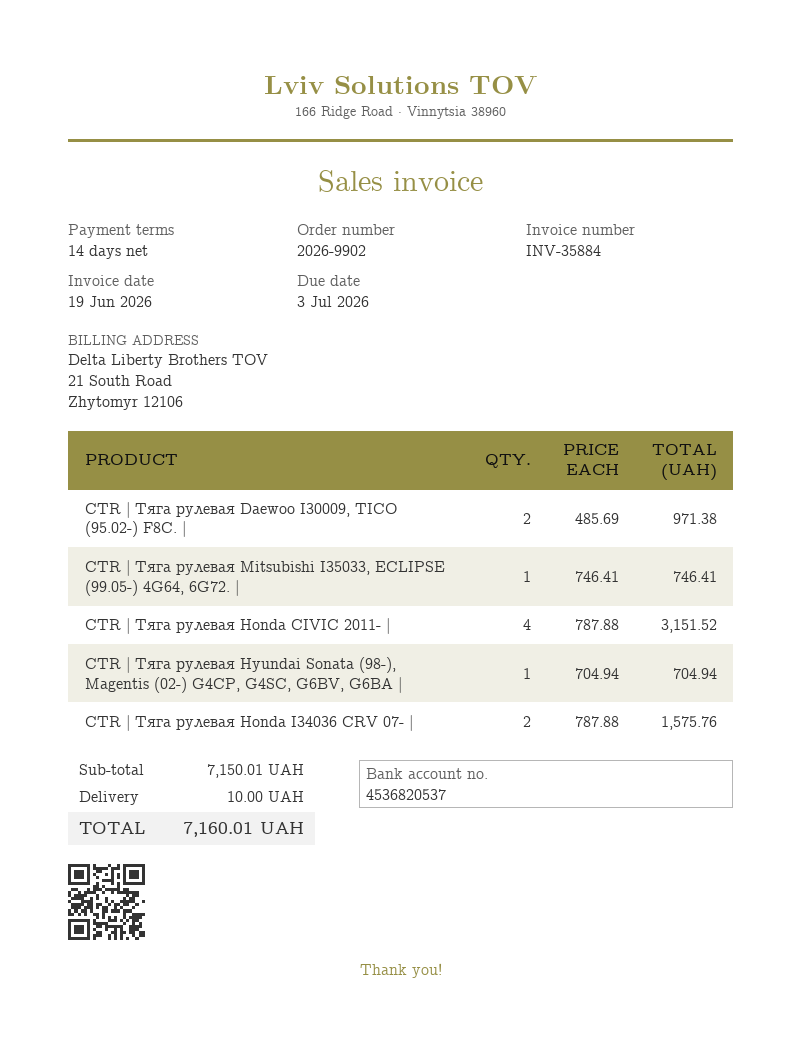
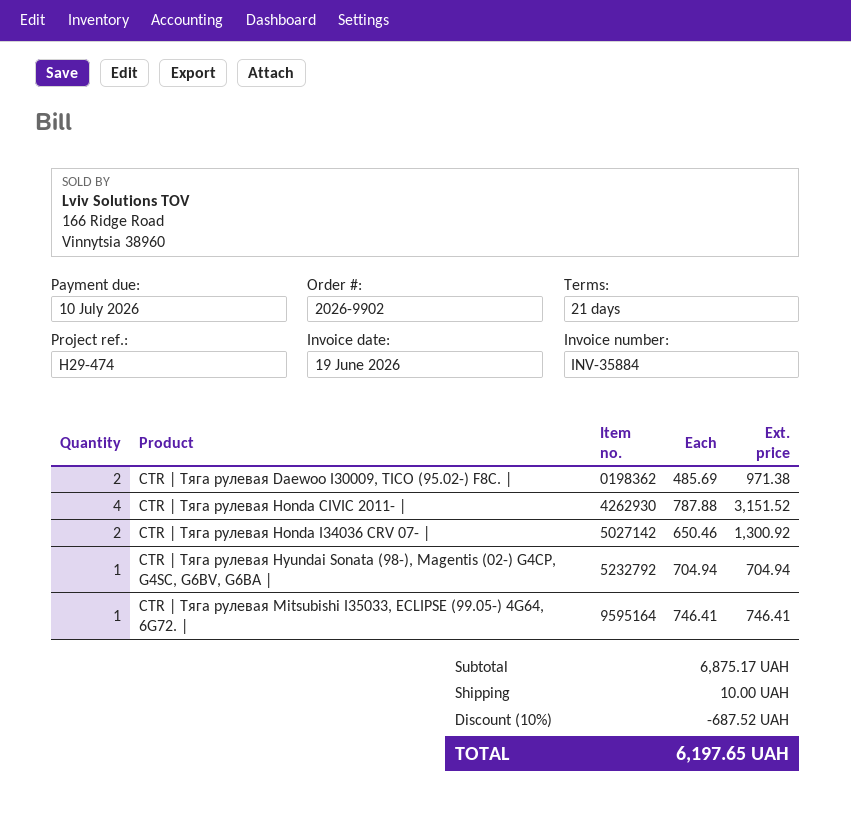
payment terms: 14 days -> 21 days
due date: 2026-07-03 -> 2026-07-10
CTR | Тяга рулевая Honda I34036 CRV 07- |: 2 x 787.88 = 1575.76 -> 2 x 650.46 = 1300.92
subtotal: 7150.01 -> 6875.17
discount: none -> 10% = 687.52
total: 7160.01 -> 6197.65

